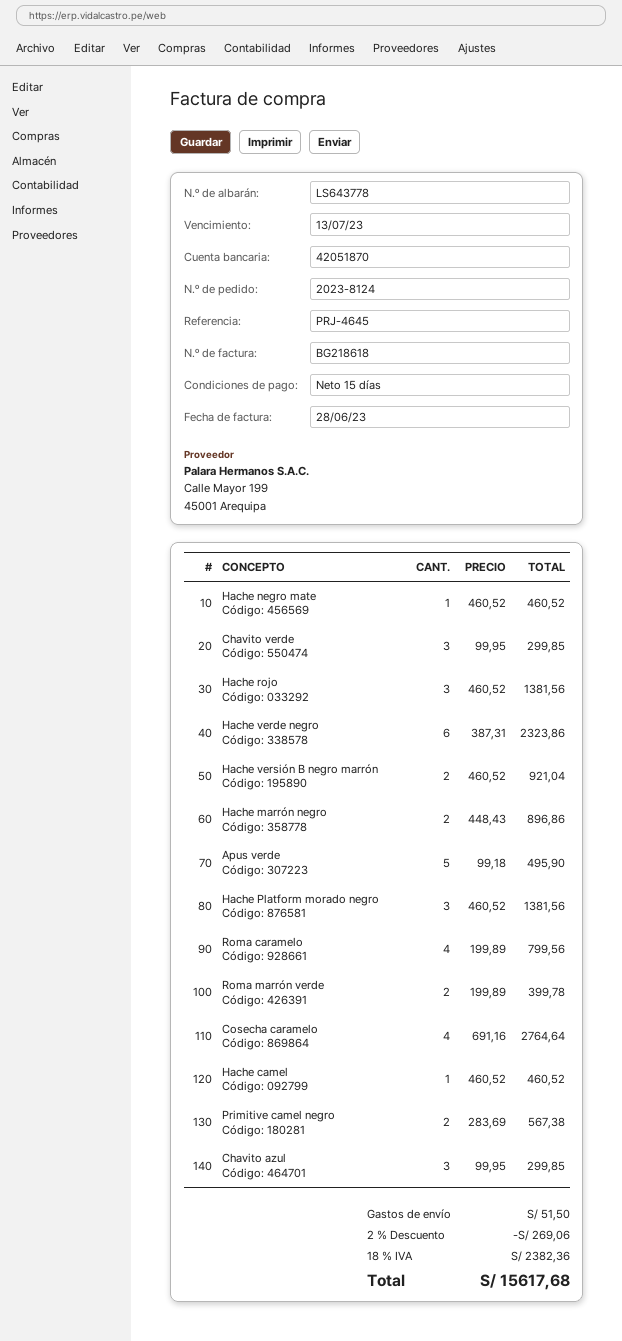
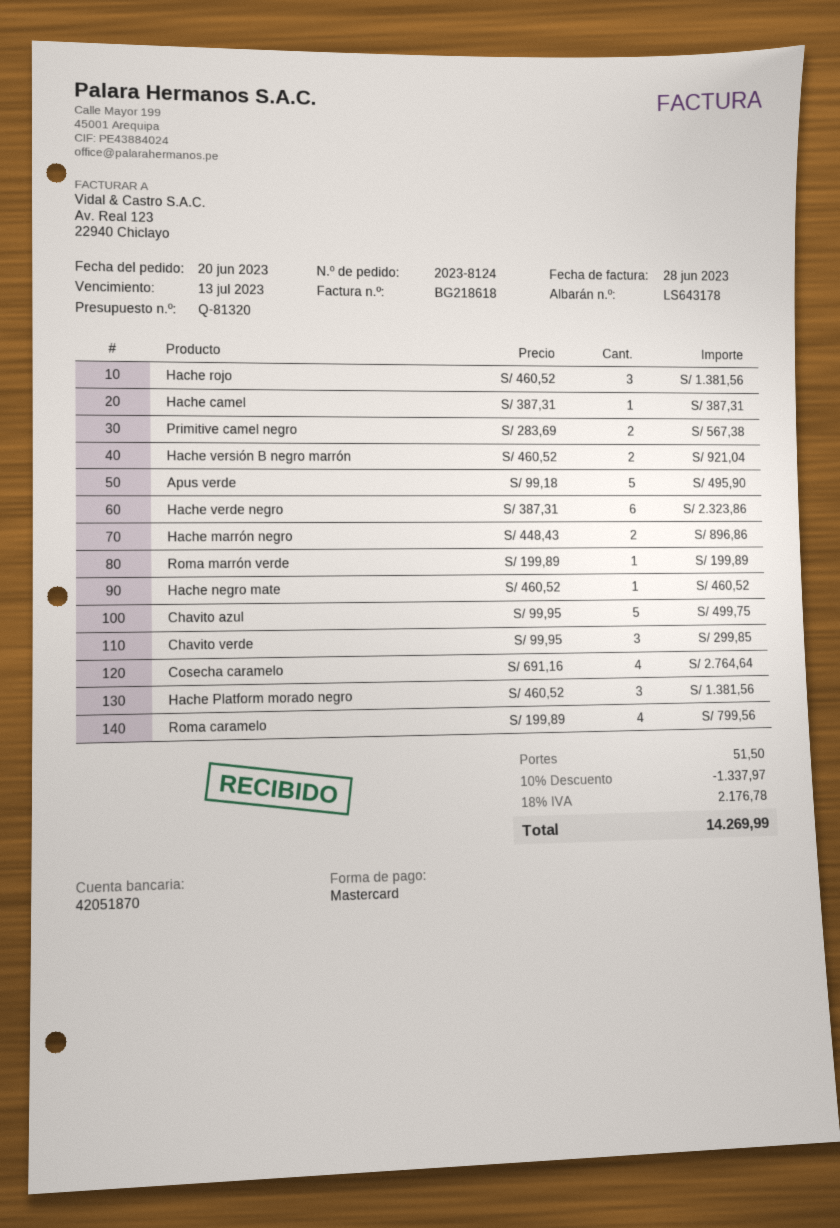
delivery note number: LS643778 -> LS643178
Roma marrón verde: 2 x 199.89 = 399.78 -> 1 x 199.89 = 199.89
Hache camel: 1 x 460.52 = 460.52 -> 1 x 387.31 = 387.31
Chavito azul: 3 x 99.95 = 299.85 -> 5 x 99.95 = 499.75
discount: 2% = 269.06 -> 10% = 1337.97
tax: 18% = 2382.36 -> 18% = 2176.78
total: 15617.68 -> 14269.99

